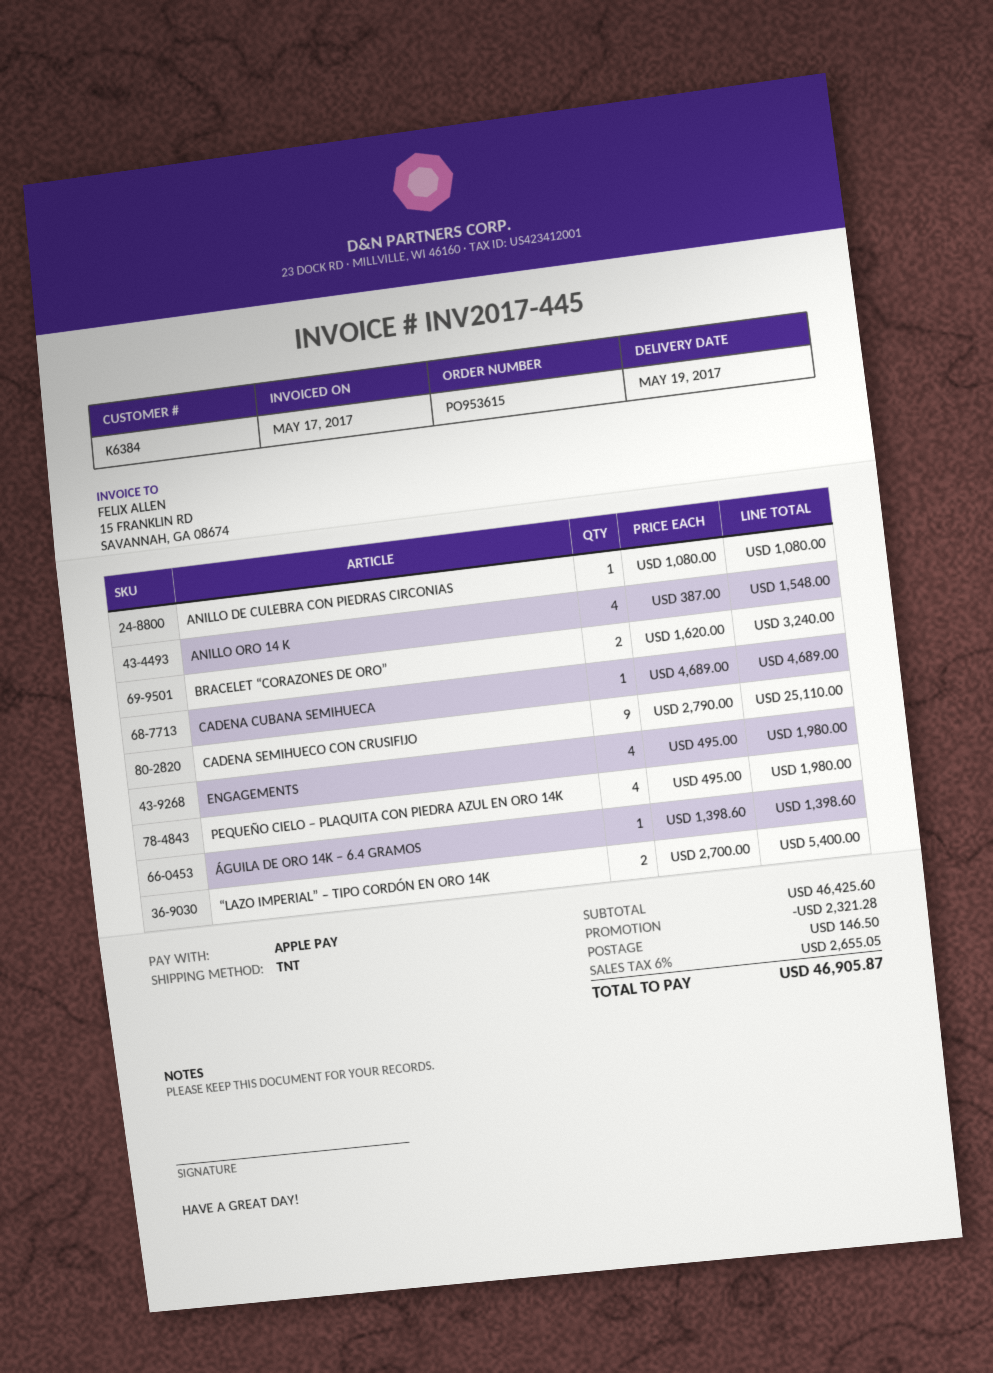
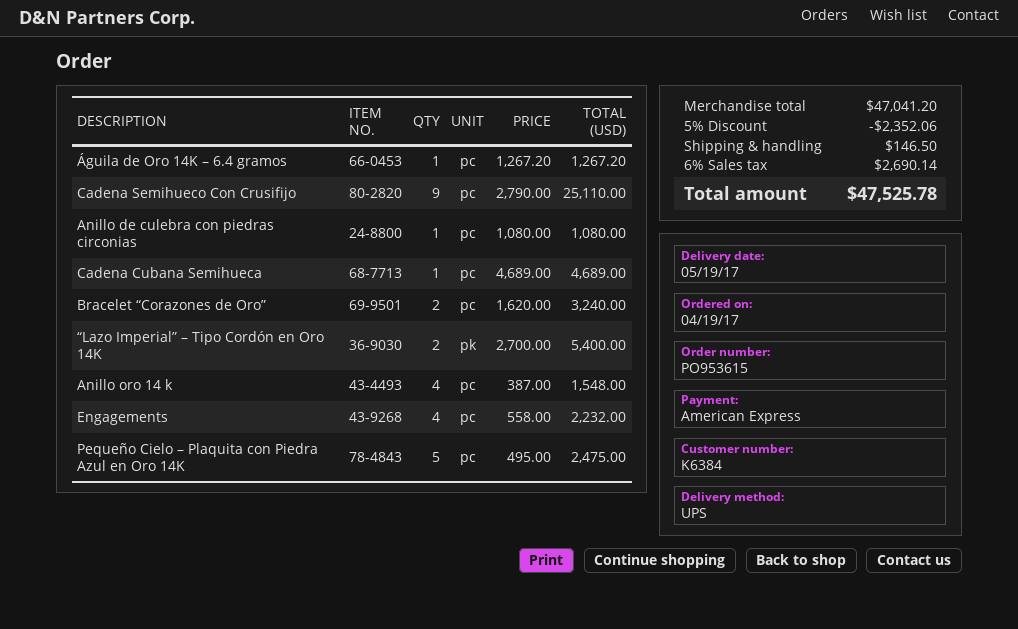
payment method: Apple Pay -> American Express
shipping method: TNT -> UPS
ENGAGEMENTS: 4 x 495.00 = 1980.00 -> 4 x 558.00 = 2232.00
PEQUEÑO CIELO – PLAQUITA CON PIEDRA AZUL EN ORO 14K: 4 x 495.00 = 1980.00 -> 5 x 495.00 = 2475.00
ÁGUILA DE ORO 14K – 6.4 GRAMOS: 1 x 1398.60 = 1398.60 -> 1 x 1267.20 = 1267.20
subtotal: 46425.60 -> 47041.20
discount: 2321.28 -> 2352.06
tax: 6% = 2655.05 -> 6% = 2690.14
total: 46905.87 -> 47525.78

